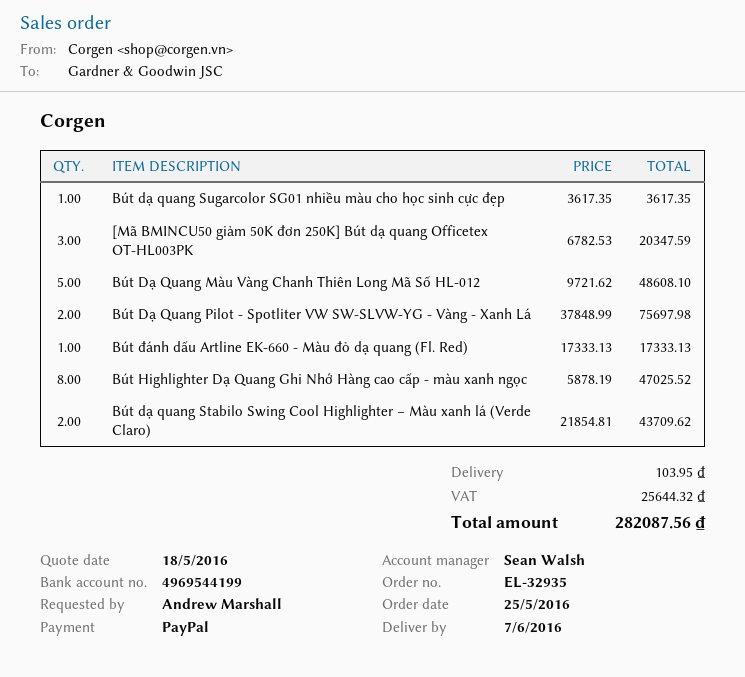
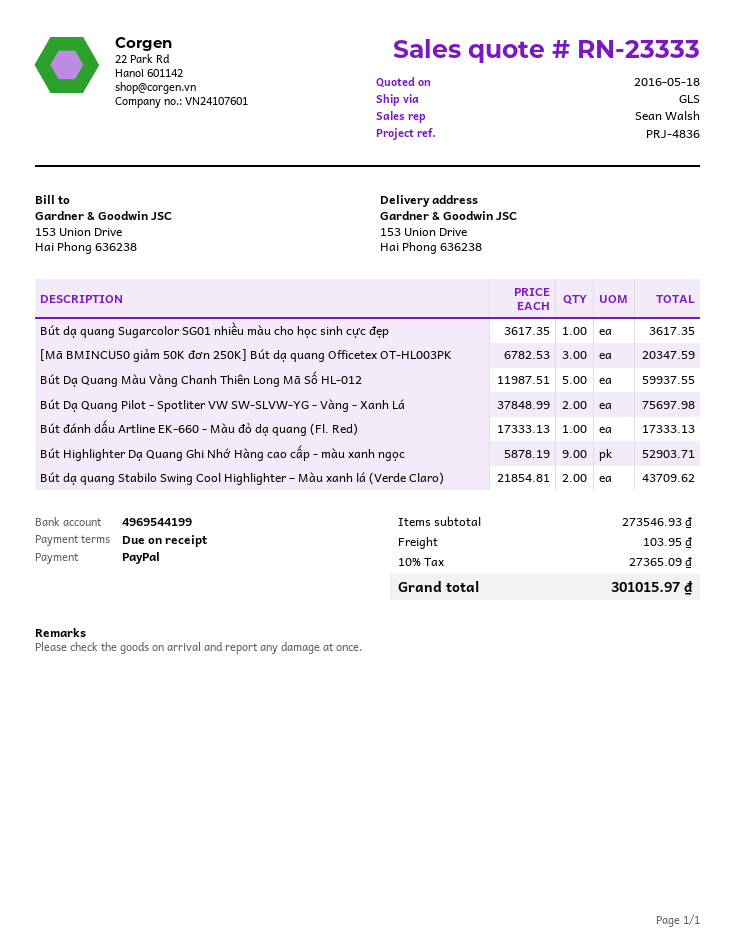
Bút Dạ Quang Màu Vàng Chanh Thiên Long Mã Số HL-012: 5 x 9721.62 = 48608.10 -> 5 x 11987.51 = 59937.55
Bút Highlighter Dạ Quang Ghi Nhớ Hàng cao cấp - màu xanh ngọc: 8 x 5878.19 = 47025.52 -> 9 x 5878.19 = 52903.71
tax: 25644.32 -> 27365.09
total: 282087.56 -> 301015.97

